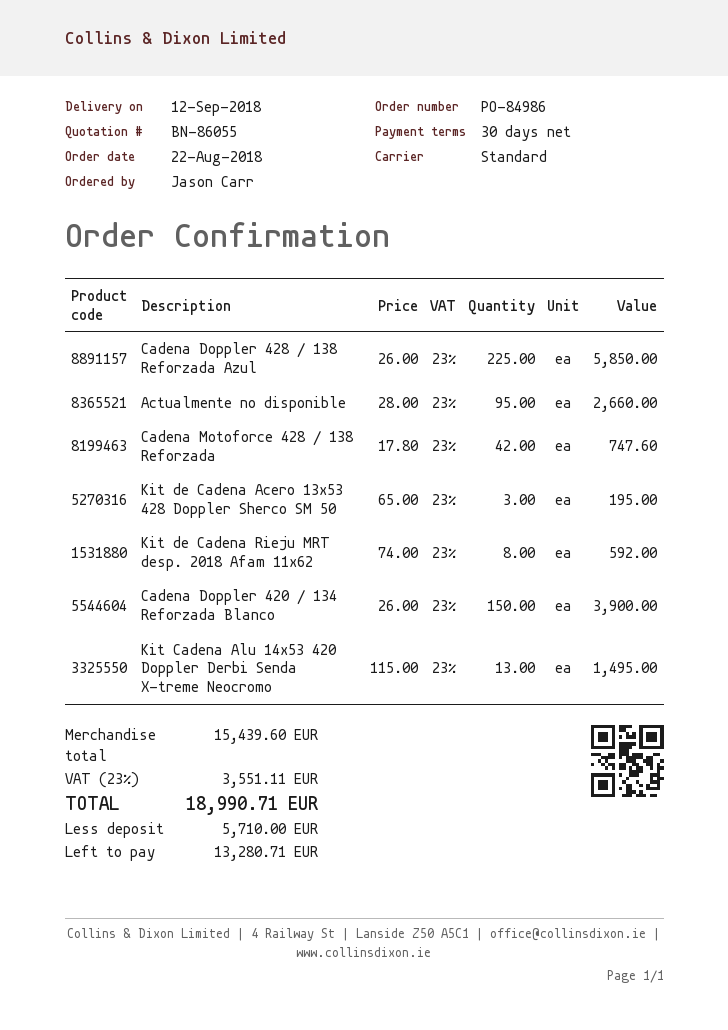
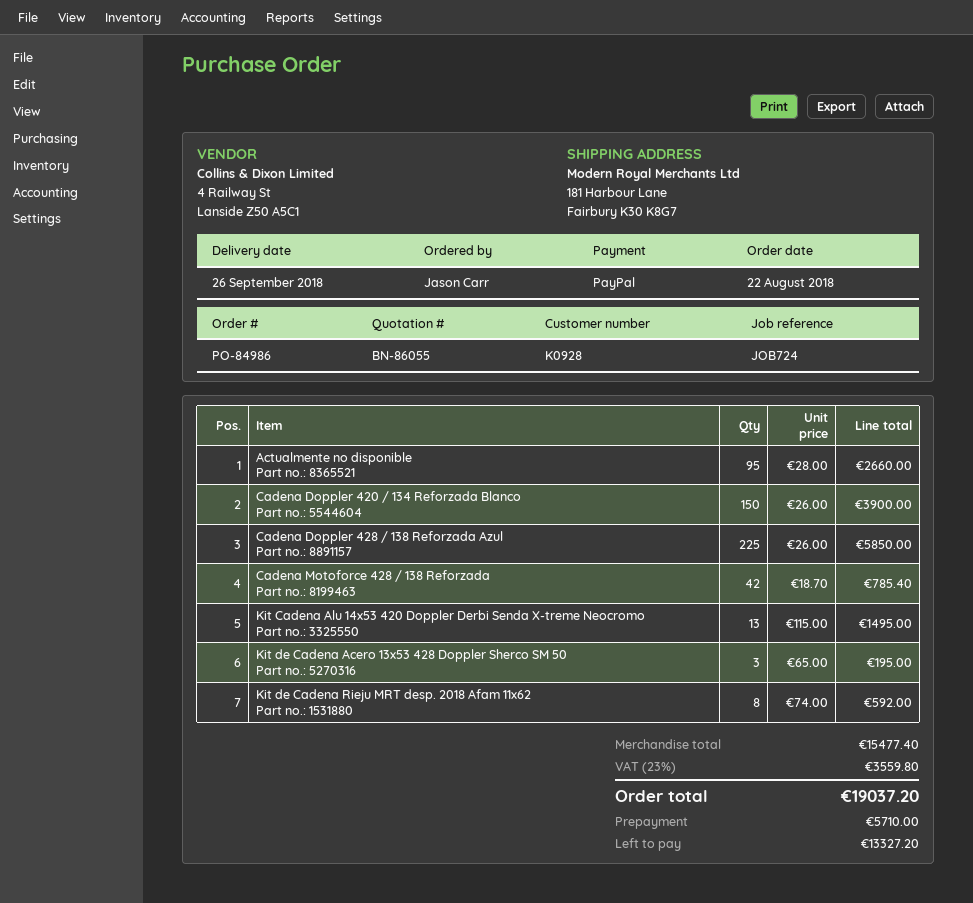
delivery date: 2018-09-12 -> 2018-09-26
Cadena Motoforce 428 / 138 Reforzada: 42 x 17.80 = 747.60 -> 42 x 18.70 = 785.40
subtotal: 15439.60 -> 15477.40
tax: 23% = 3551.11 -> 23% = 3559.80
total: 18990.71 -> 19037.20
balance: 13280.71 -> 13327.20

